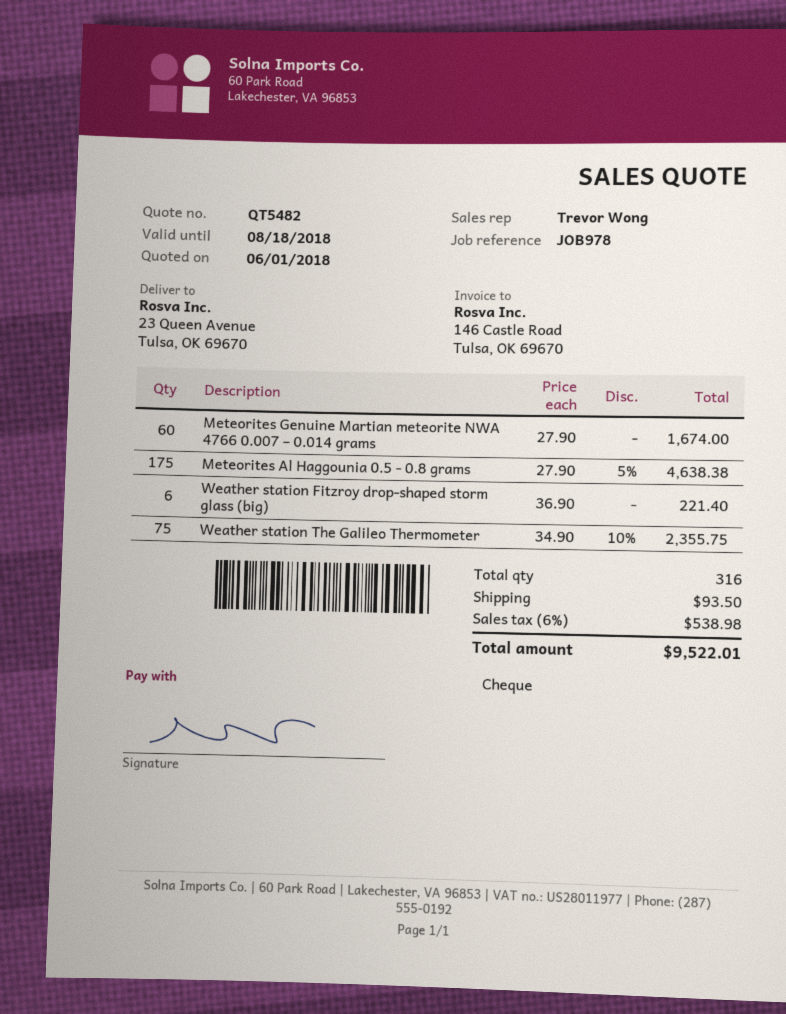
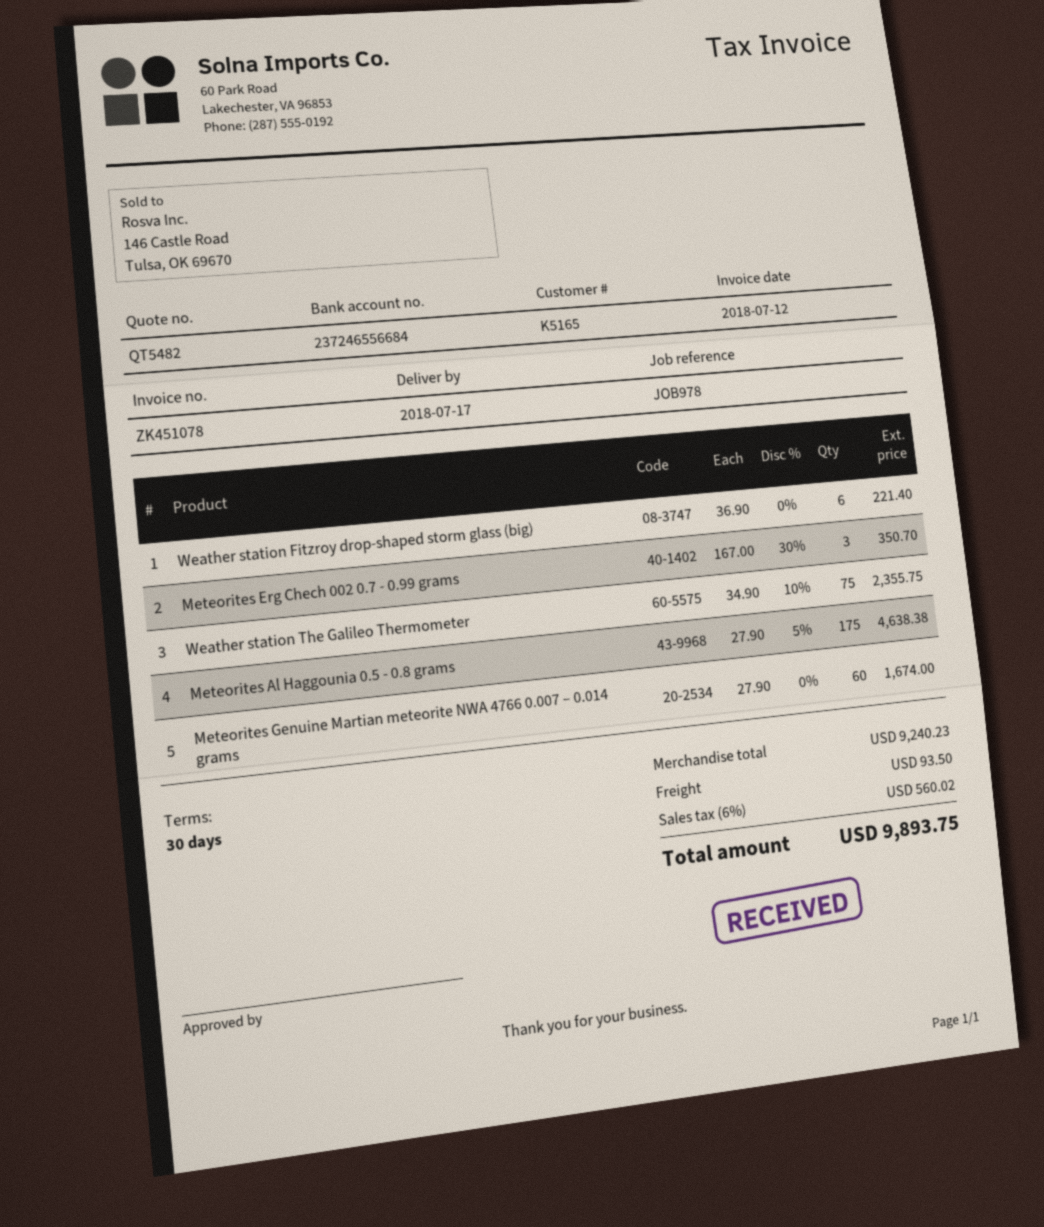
Meteorites Erg Chech 002 0.7 - 0.99 grams: none -> 3 x 167.00 - 30% = 350.70
tax: 6% = 538.98 -> 6% = 560.02
total: 9522.01 -> 9893.75

